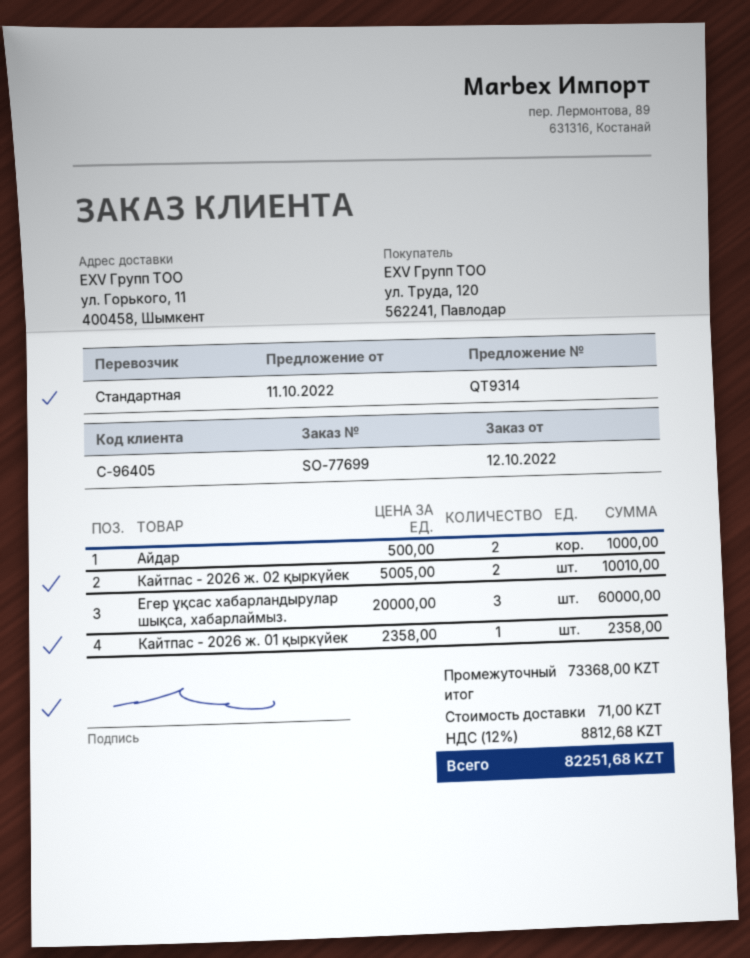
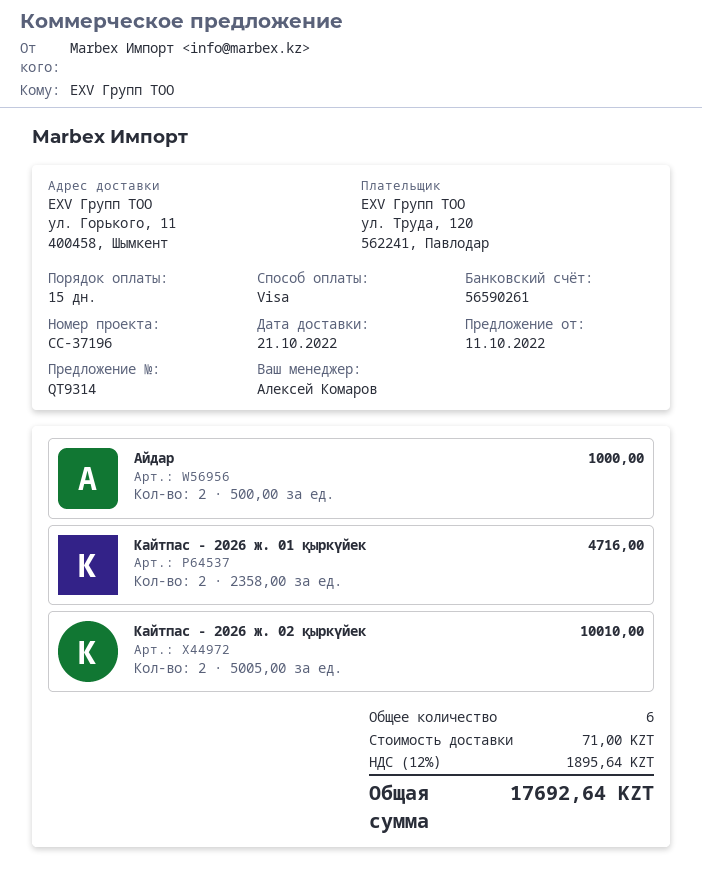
Егер ұқсас хабарландырулар шықса, хабарлаймыз.: 3 x 20000.00 = 60000.00 -> none
Кайтпас - 2026 ж. 01 қыркүйек: 1 x 2358.00 = 2358.00 -> 2 x 2358.00 = 4716.00
tax: 12% = 8812.68 -> 12% = 1895.64
total: 82251.68 -> 17692.64

